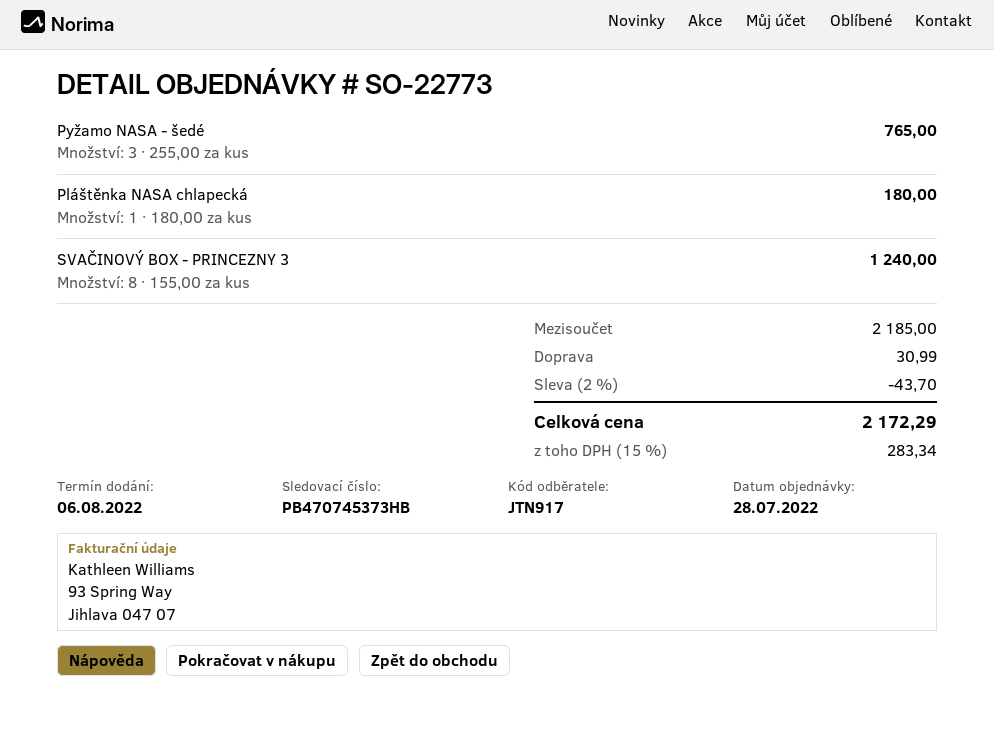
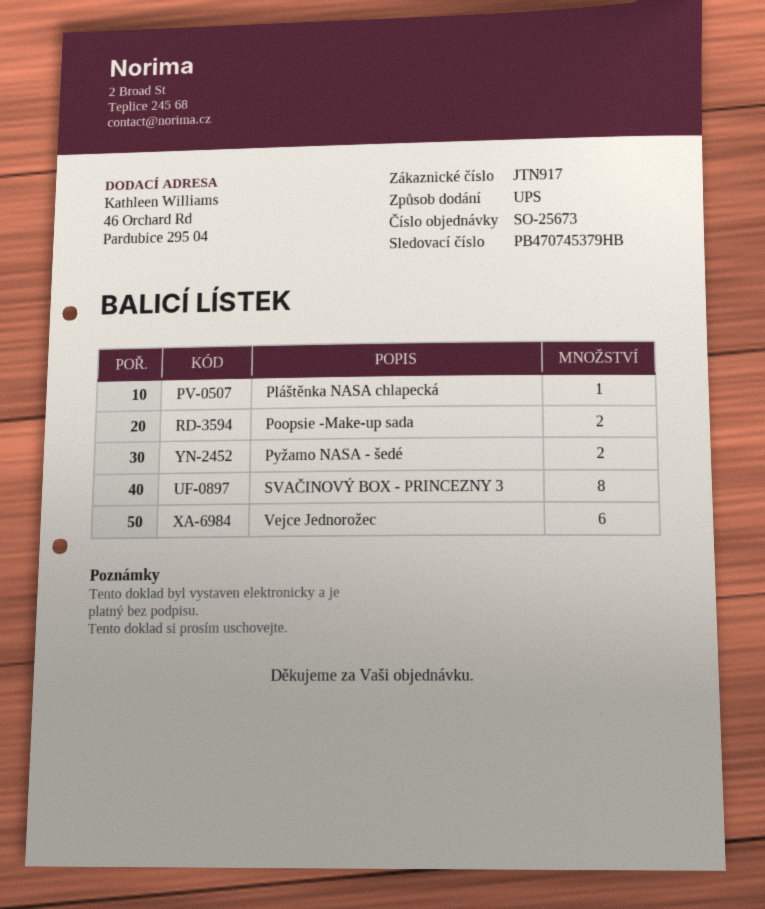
order number: SO-22773 -> SO-25673
tracking number: PB470745373HB -> PB470745379HB
Pyžamo NASA - šedé: 3 -> 2
Poopsie -Make-up sada: none -> 2
Vejce Jednorožec: none -> 6

